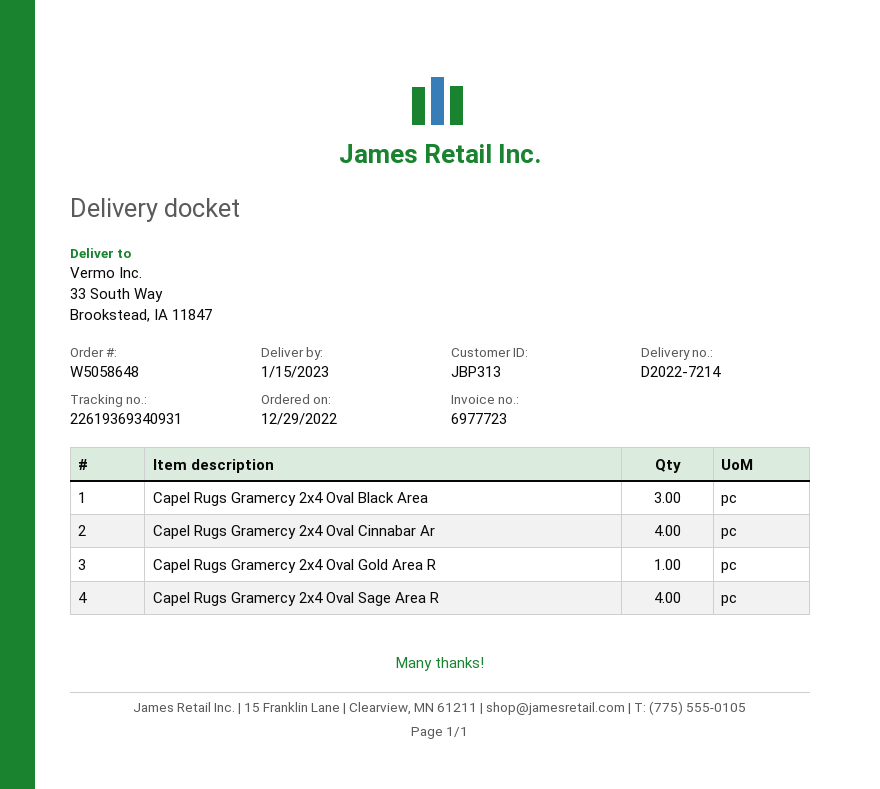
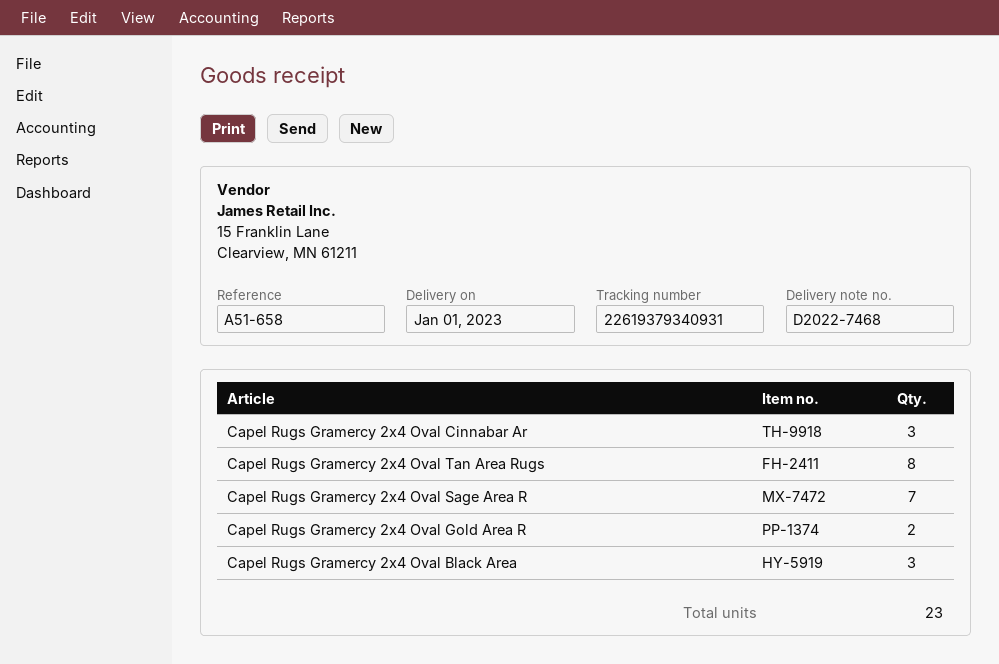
delivery note number: D2022-7214 -> D2022-7468
delivery date: 2023-01-15 -> 2023-01-01
tracking number: 22619369340931 -> 22619379340931
Capel Rugs Gramercy 2x4 Oval Cinnabar Ar: 4 -> 3
Capel Rugs Gramercy 2x4 Oval Gold Area R: 1 -> 2
Capel Rugs Gramercy 2x4 Oval Sage Area R: 4 -> 7
Capel Rugs Gramercy 2x4 Oval Tan Area Rugs: none -> 8

